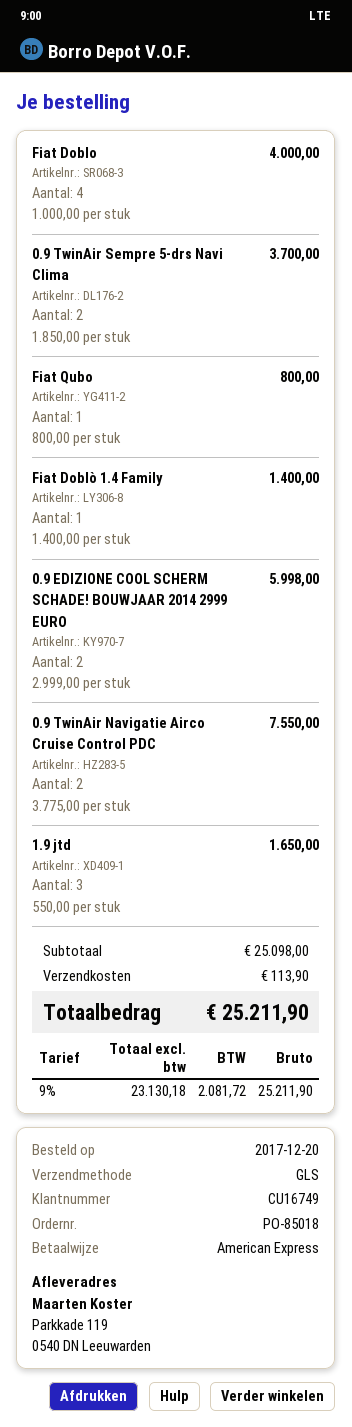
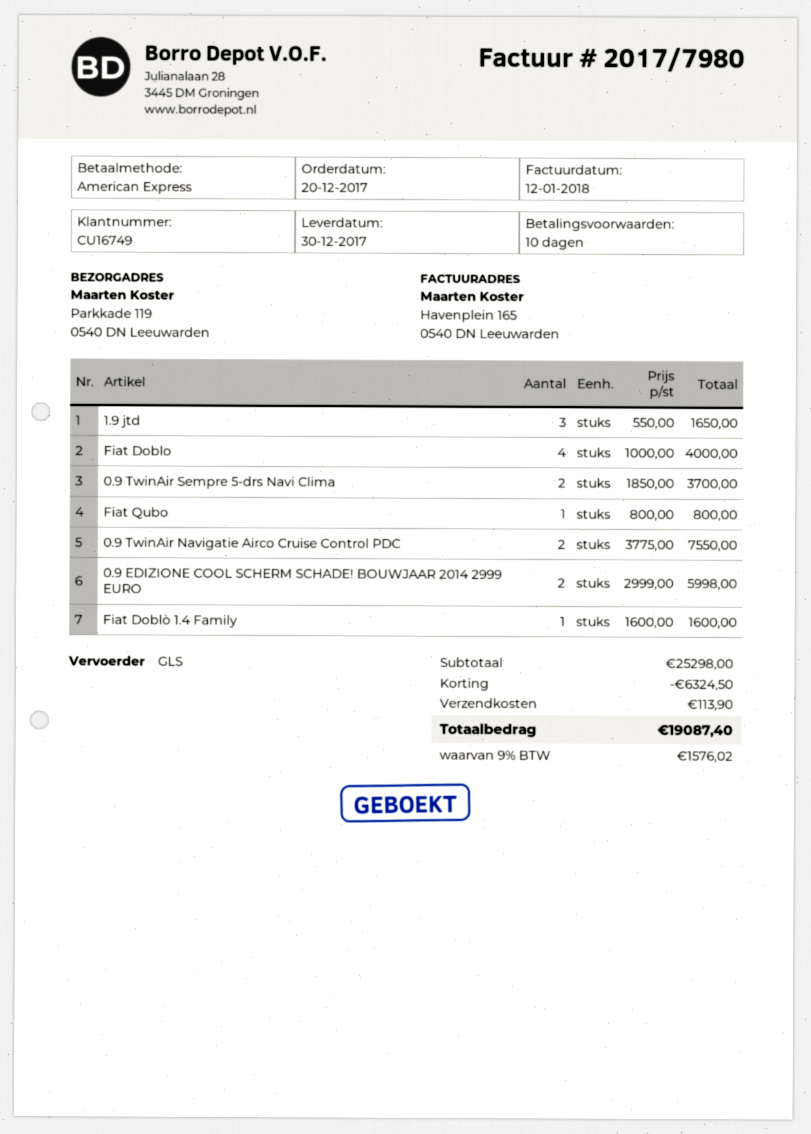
Fiat Doblò 1.4 Family: 1 x 1400.00 = 1400.00 -> 1 x 1600.00 = 1600.00
subtotal: 25098.00 -> 25298.00
discount: none -> 6324.50
tax: 9% = 2081.72 -> 9% = 1576.02
total: 25211.90 -> 19087.40

